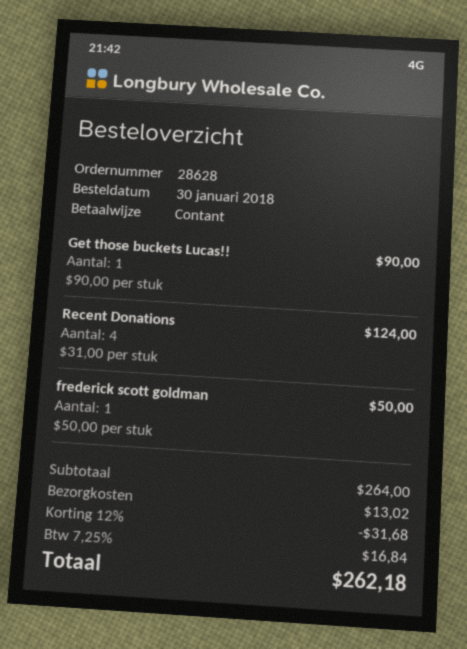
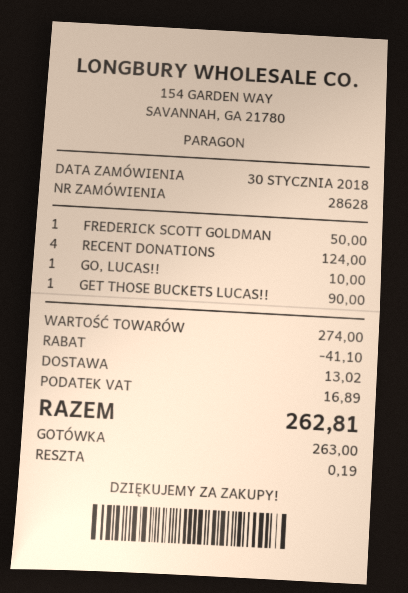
GO, LUCAS!!: none -> 1 for 10.00
subtotal: 264.00 -> 274.00
discount: 31.68 -> 41.10
tax: 16.84 -> 16.89
total: 262.18 -> 262.81

